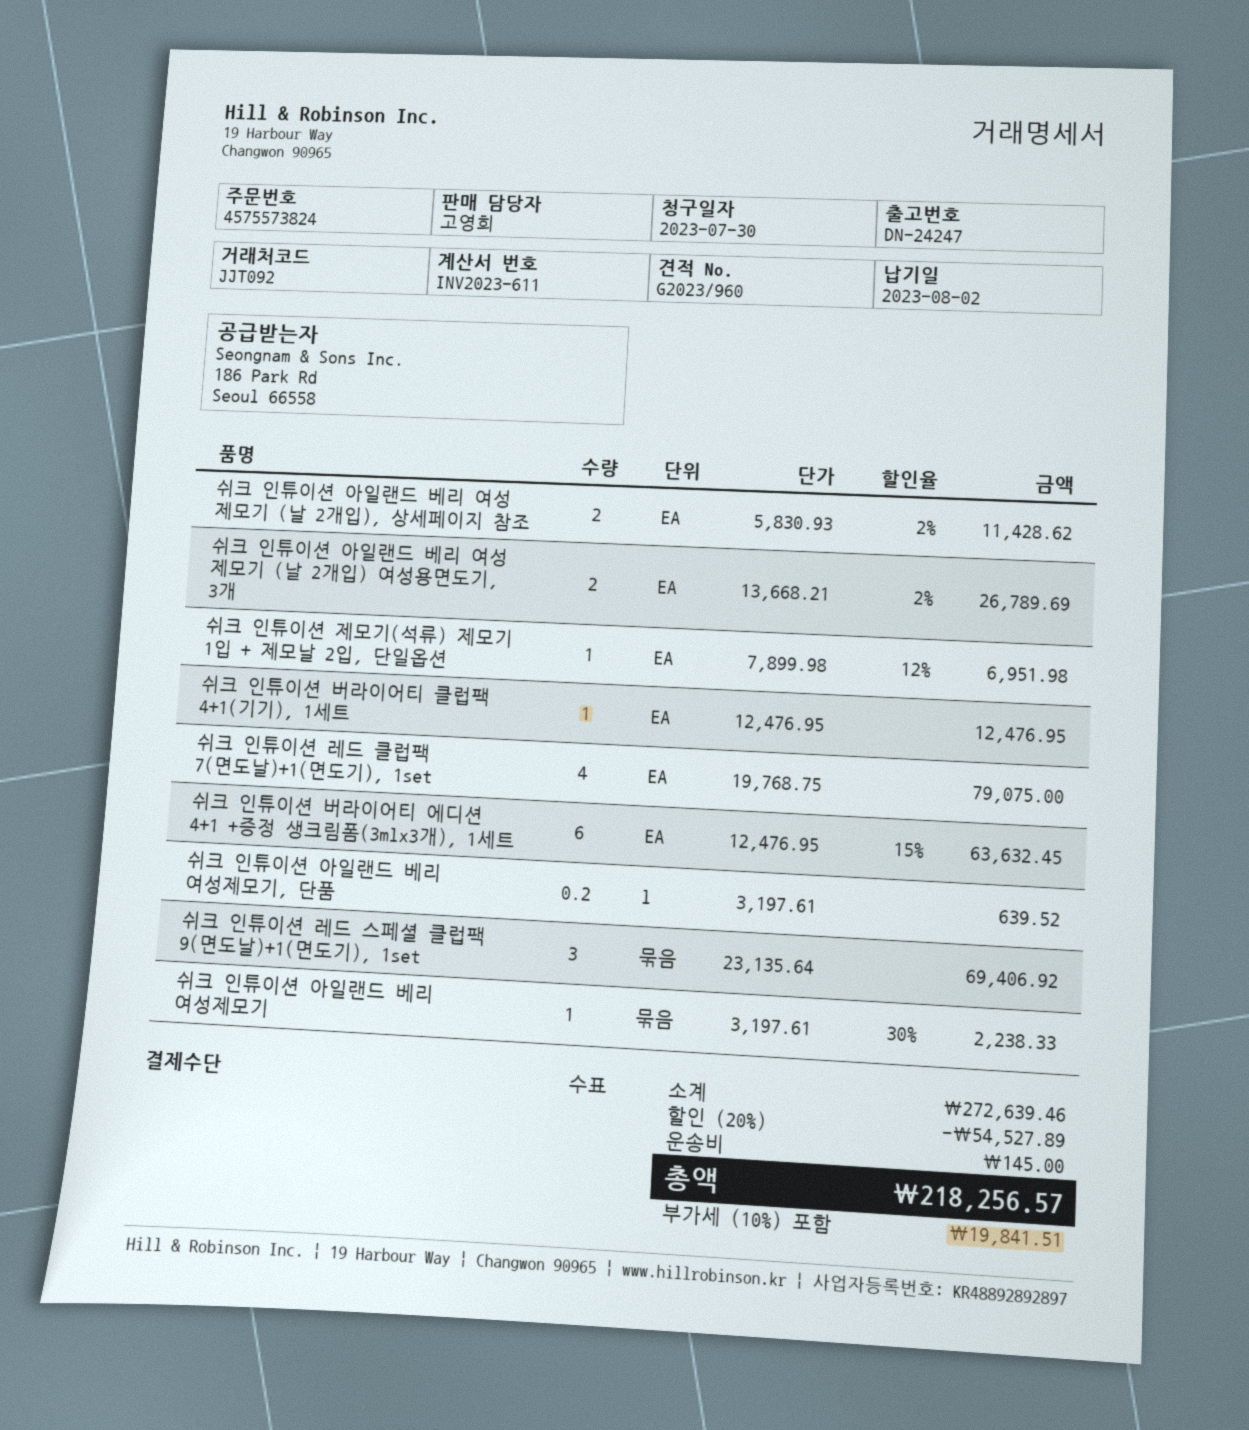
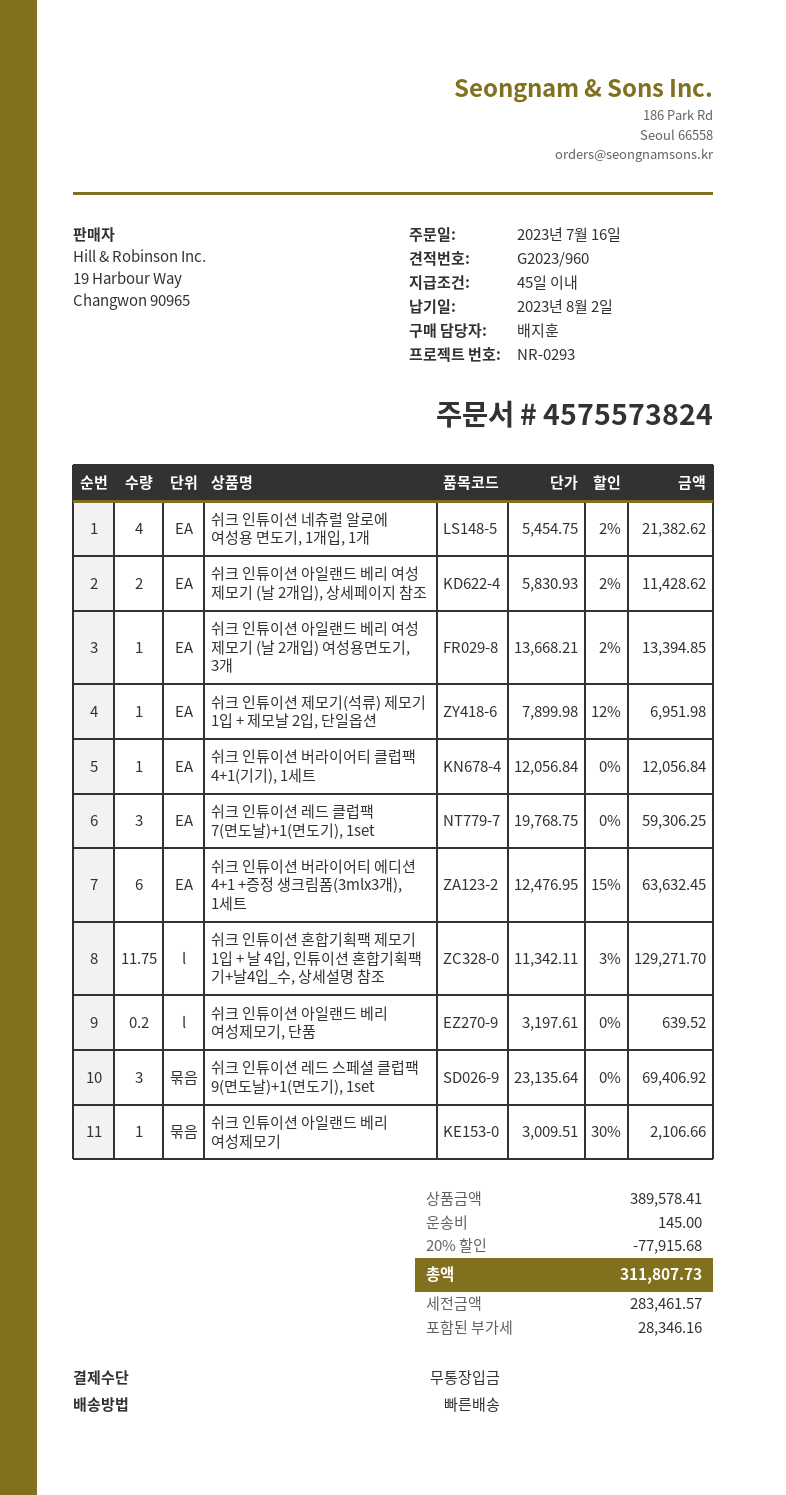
payment method: cheque -> bank transfer
쉬크 인튜이션 아일랜드 베리 여성 제모기 (날 2개입) 여성용면도기, 3개: 2 x 13668.21 - 2% = 26789.69 -> 1 x 13668.21 - 2% = 13394.85
쉬크 인튜이션 버라이어티 클럽팩 4+1(기기), 1세트: 1 x 12476.95 = 12476.95 -> 1 x 12056.84 = 12056.84
쉬크 인튜이션 레드 클럽팩 7(면도날)+1(면도기), 1set: 4 x 19768.75 = 79075.00 -> 3 x 19768.75 = 59306.25
쉬크 인튜이션 아일랜드 베리 여성제모기: 1 x 3197.61 - 30% = 2238.33 -> 1 x 3009.51 - 30% = 2106.66
쉬크 인튜이션 네츄럴 알로에 여성용 면도기, 1개입, 1개: none -> 4 x 5454.75 - 2% = 21382.62
쉬크 인튜이션 혼합기획팩 제모기 1입 + 날 4입, 인튜이션 혼합기획팩 기+날4입_수, 상세설명 참조: none -> 11.75 x 11342.11 - 3% = 129271.70
subtotal: 272639.46 -> 389578.41
discount: 20% = 54527.89 -> 20% = 77915.68
tax: 19841.51 -> 28346.16
total: 218256.57 -> 311807.73

